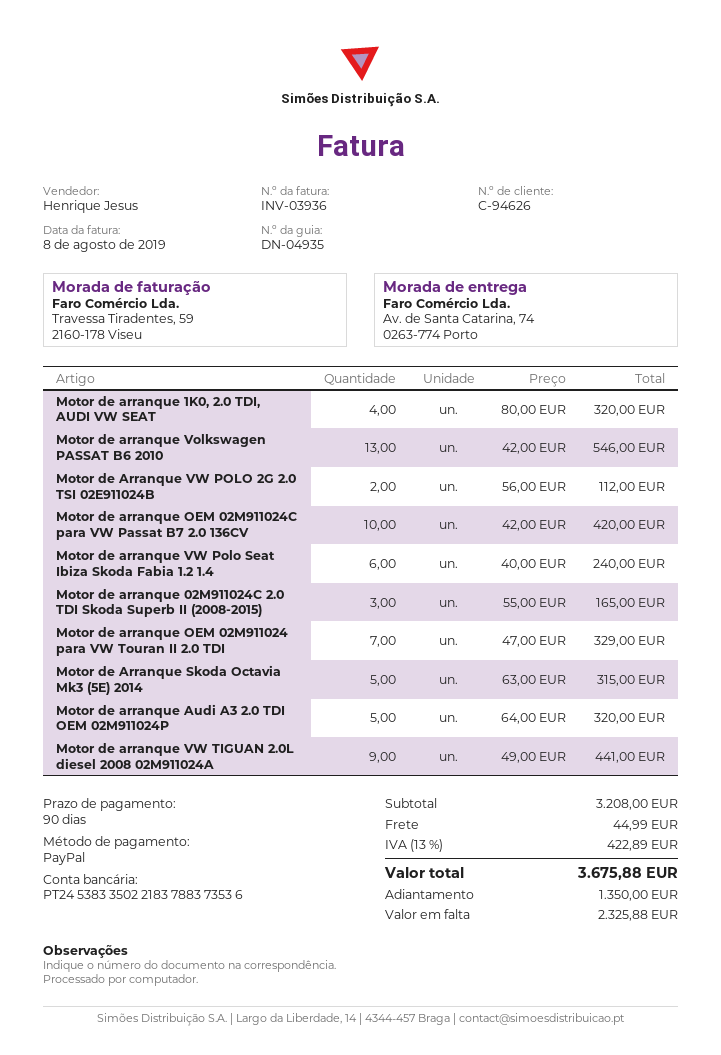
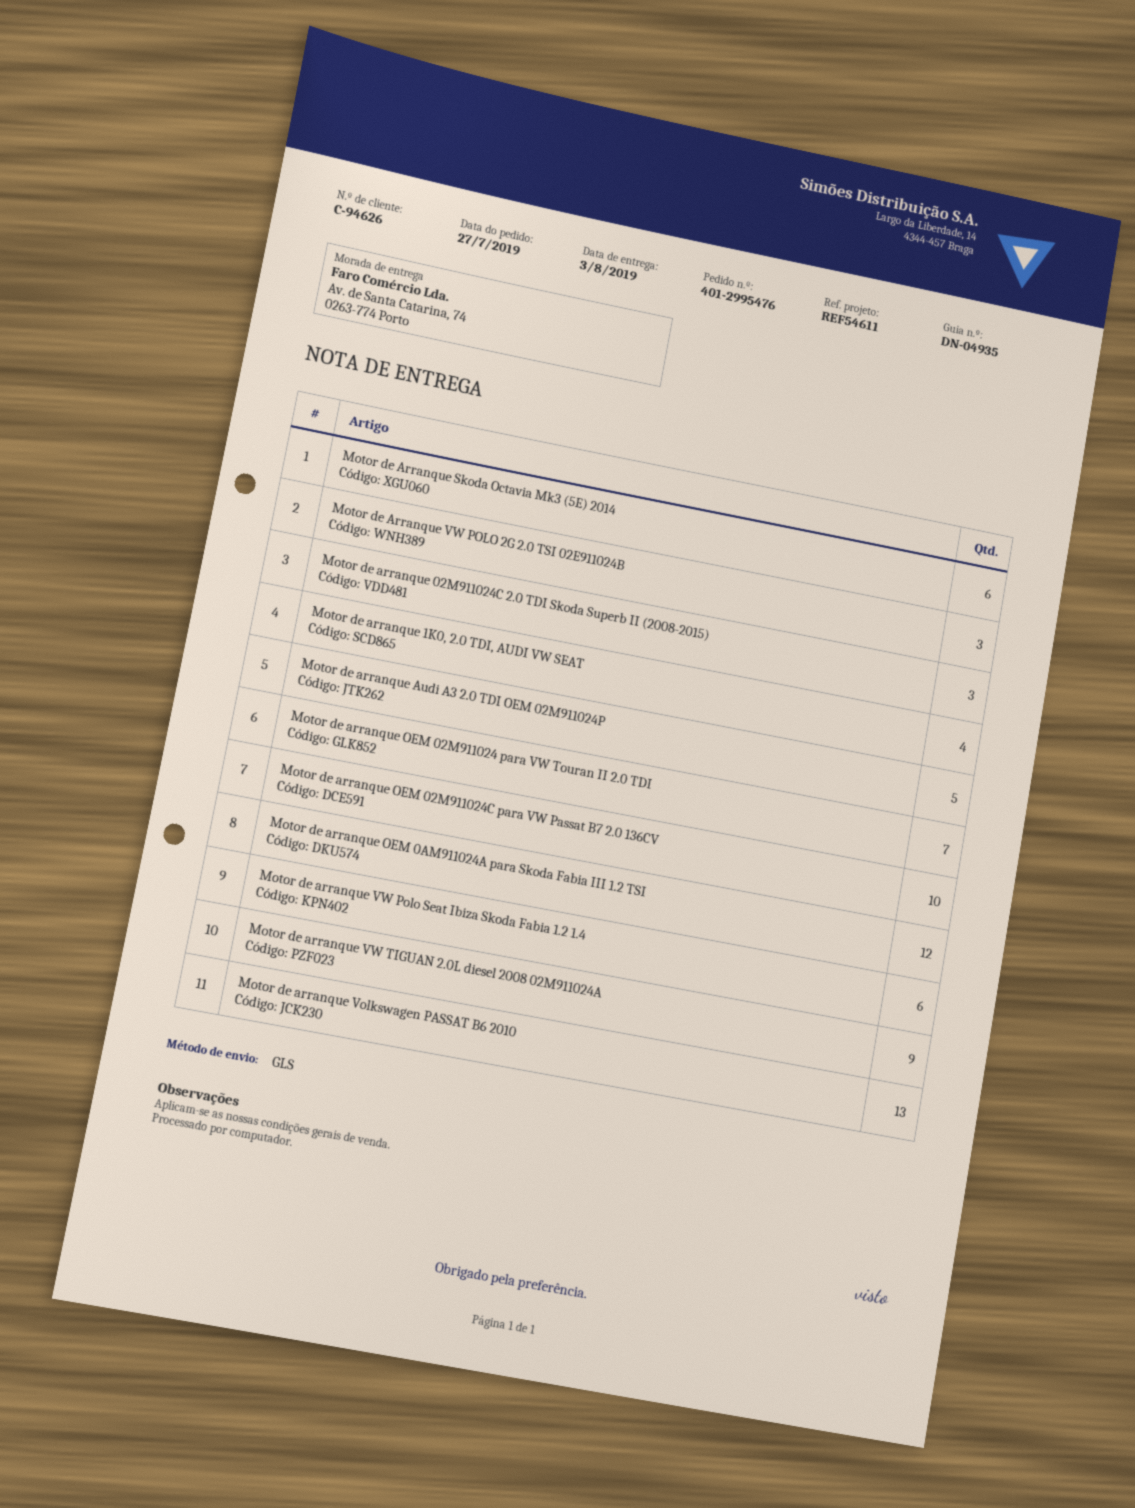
Motor de Arranque VW POLO 2G 2.0 TSI 02E911024B: 2 -> 3
Motor de Arranque Skoda Octavia Mk3 (5E) 2014: 5 -> 6
Motor de arranque OEM 0AM911024A para Skoda Fabia III 1.2 TSI: none -> 12

